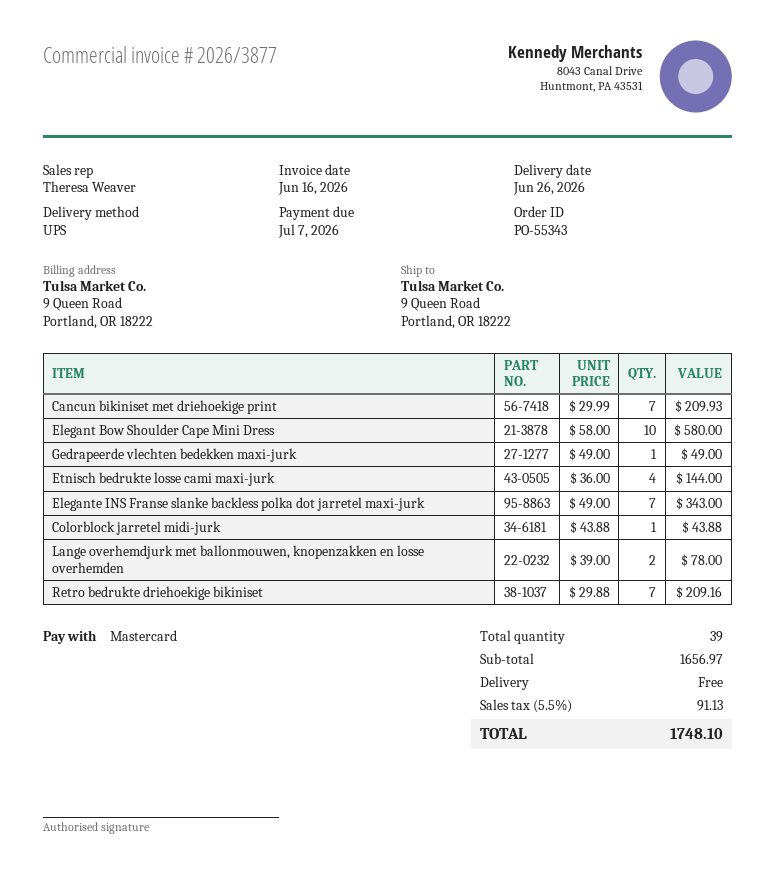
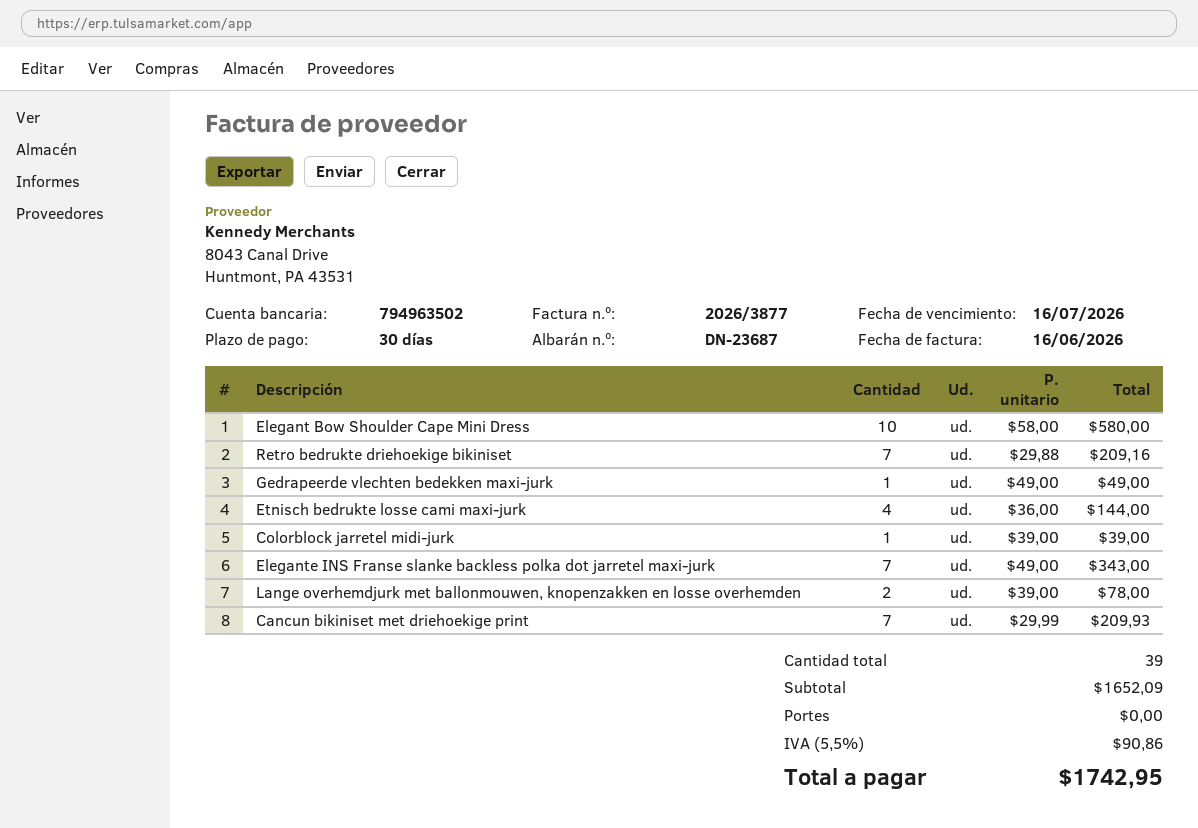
due date: 2026-07-07 -> 2026-07-16
Colorblock jarretel midi-jurk: 1 x 43.88 = 43.88 -> 1 x 39.00 = 39.00
subtotal: 1656.97 -> 1652.09
tax: 5.5% = 91.13 -> 5.5% = 90.86
total: 1748.10 -> 1742.95

